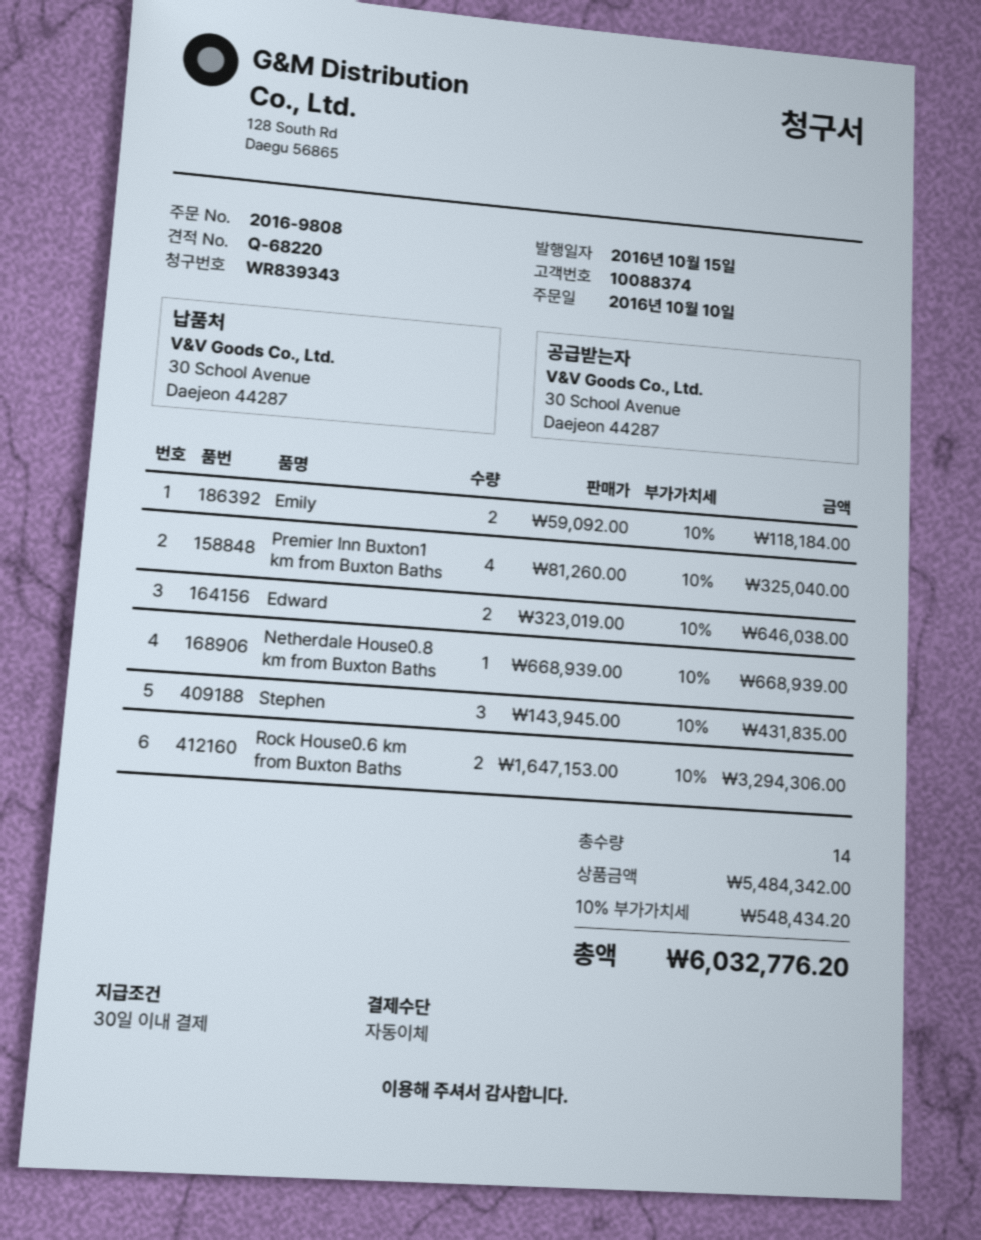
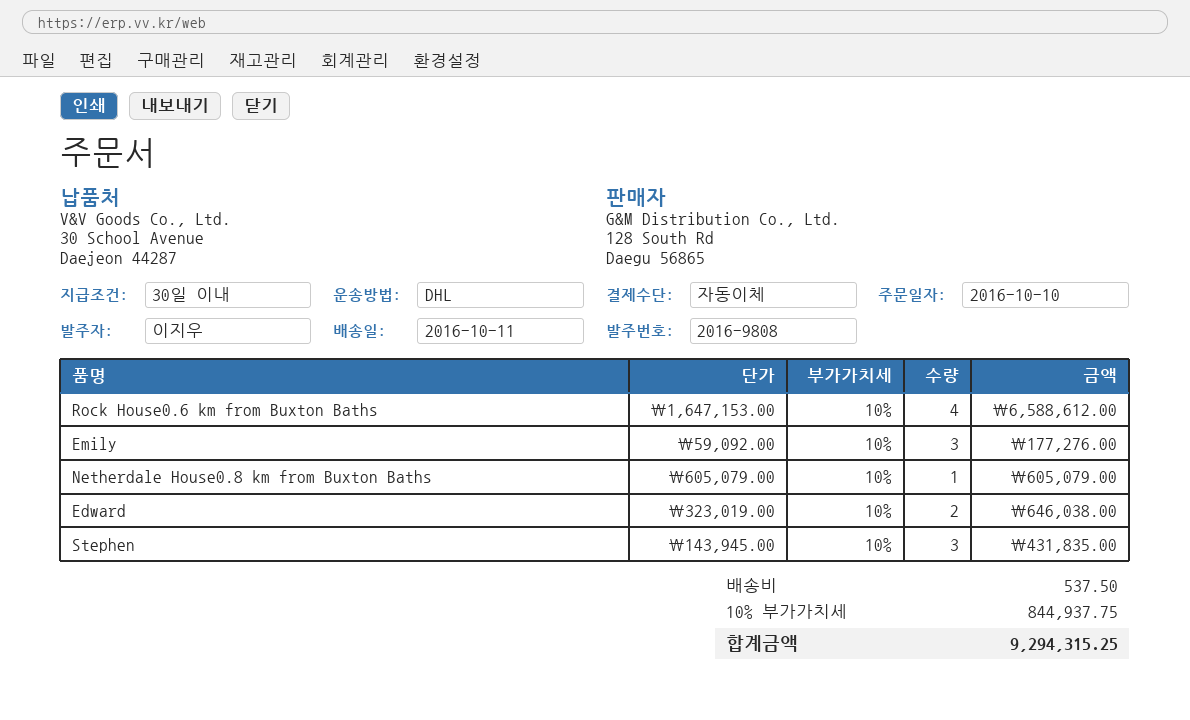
Emily: 2 x 59092.00 = 118184.00 -> 3 x 59092.00 = 177276.00
Premier Inn Buxton1 km from Buxton Baths: 4 x 81260.00 = 325040.00 -> none
Netherdale House0.8 km from Buxton Baths: 1 x 668939.00 = 668939.00 -> 1 x 605079.00 = 605079.00
Rock House0.6 km from Buxton Baths: 2 x 1647153.00 = 3294306.00 -> 4 x 1647153.00 = 6588612.00
shipping: none -> 537.50
tax: 10% = 548434.20 -> 10% = 844937.75
total: 6032776.20 -> 9294315.25

